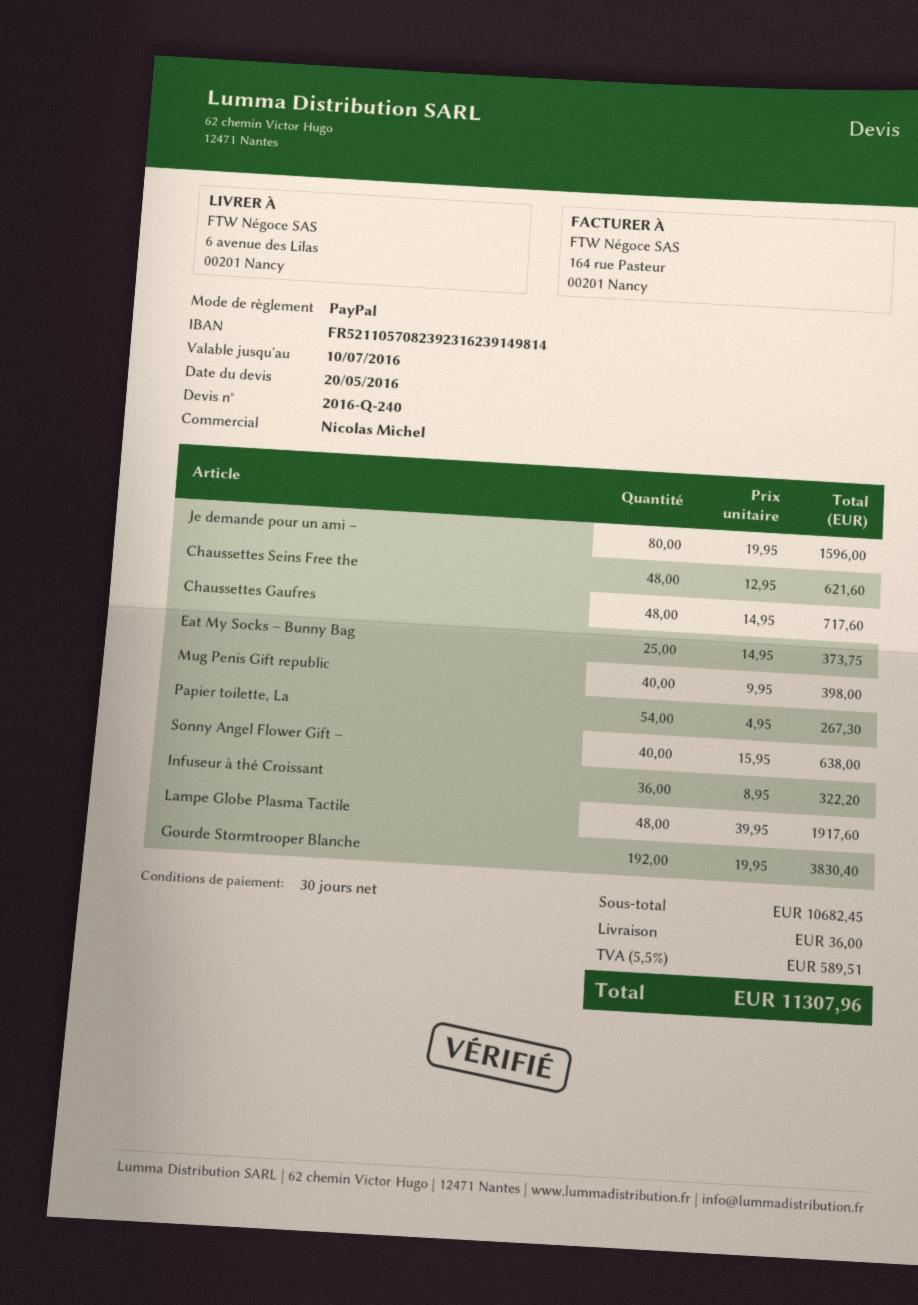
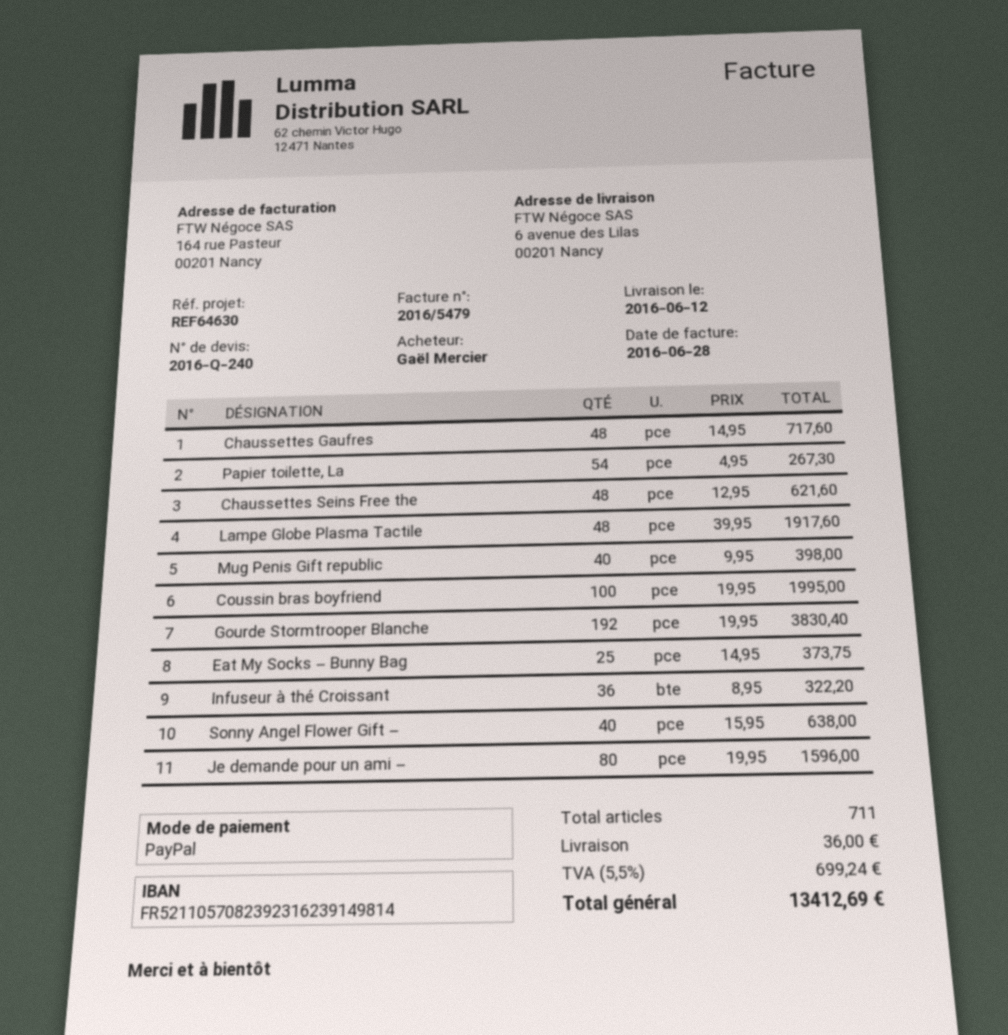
Coussin bras boyfriend: none -> 100 x 19.95 = 1995.00
tax: 5.5% = 589.51 -> 5.5% = 699.24
total: 11307.96 -> 13412.69

